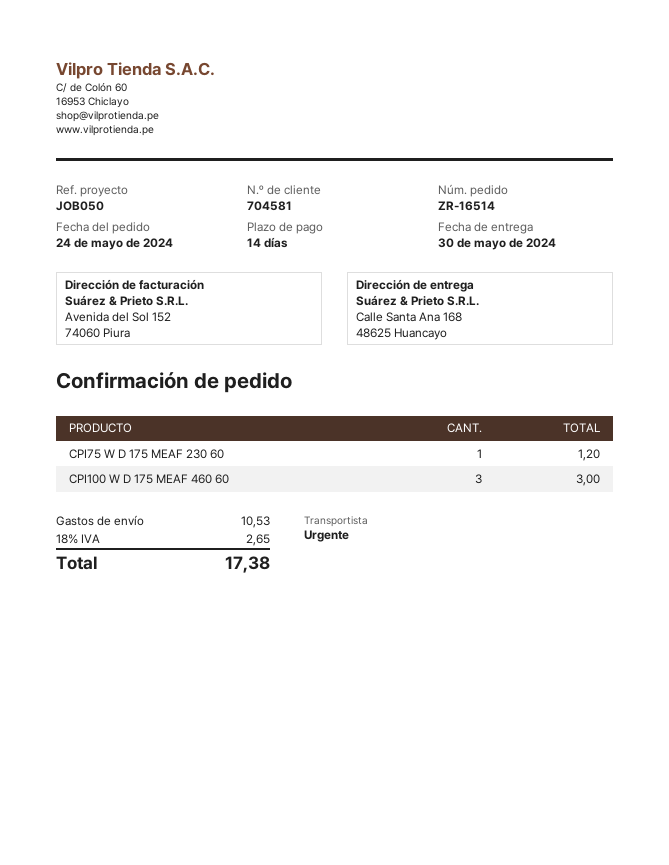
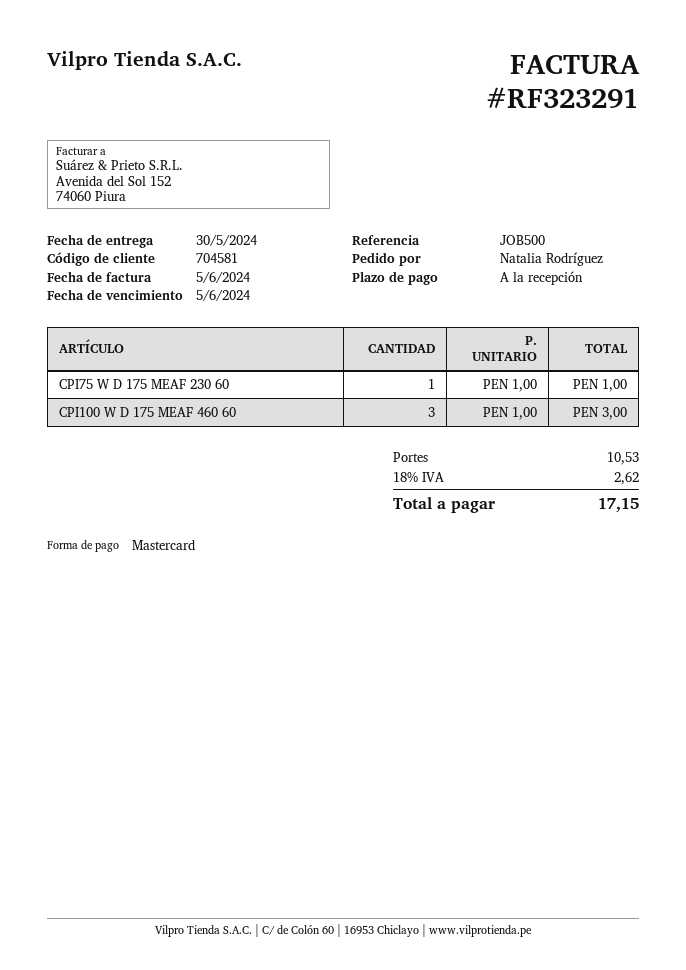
payment terms: 14 days -> on receipt
reference: JOB050 -> JOB500
CPI75 W D 175 MEAF 230 60: 1 for 1.20 -> 1 for 1.00
tax: 18% = 2.65 -> 18% = 2.62
total: 17.38 -> 17.15

